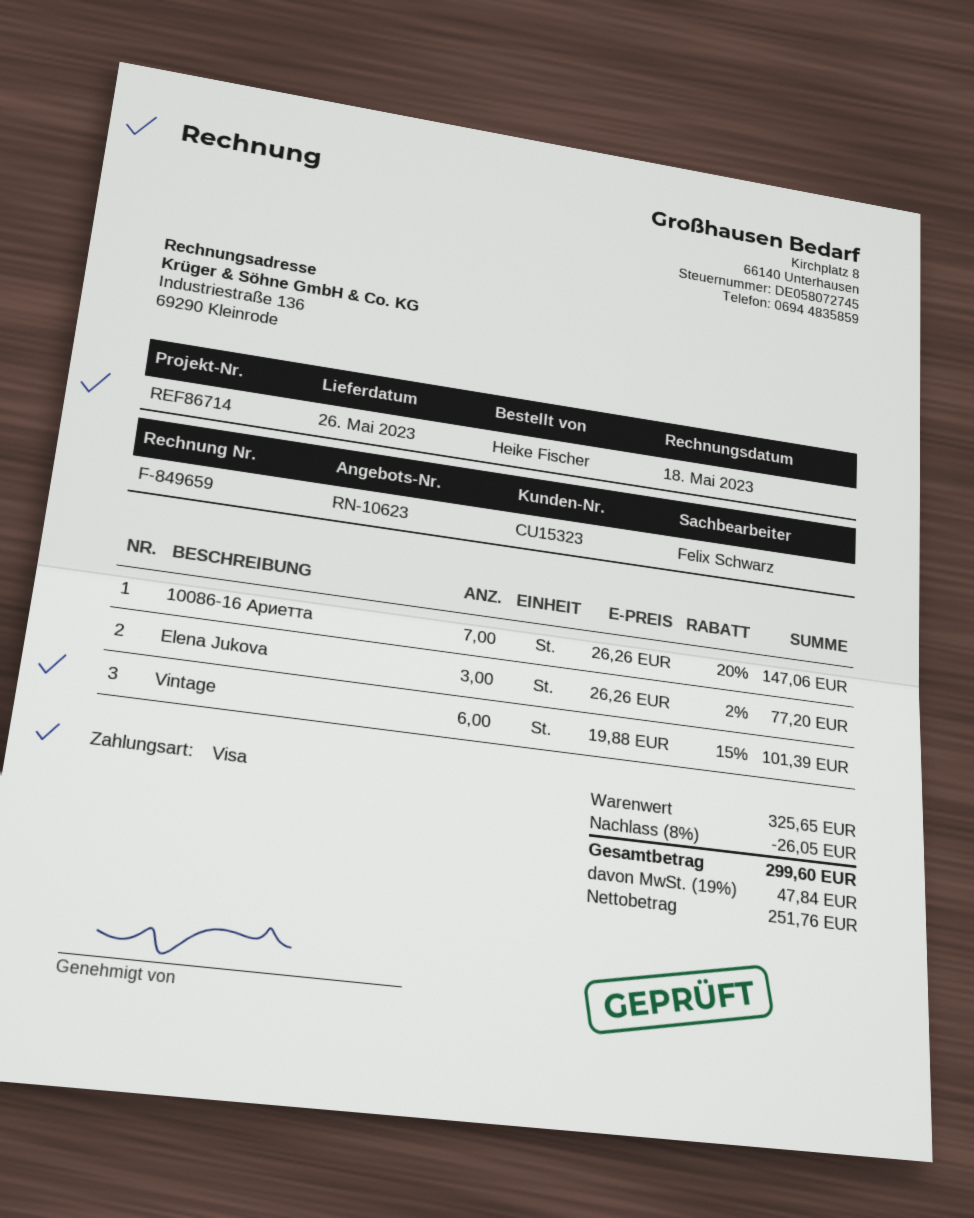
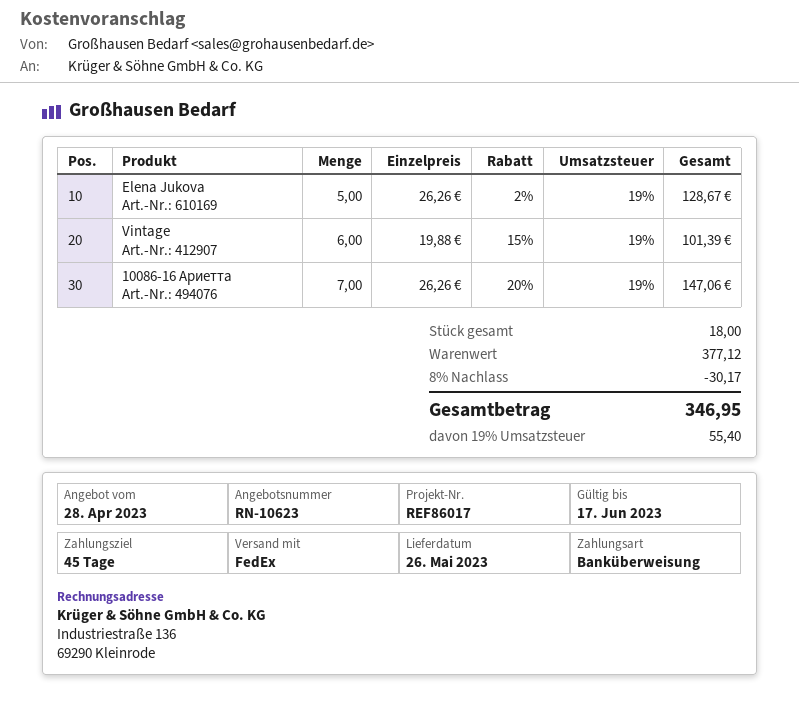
reference: REF86714 -> REF86017
payment method: Visa -> bank transfer
Elena Jukova: 3 x 26.26 - 2% = 77.20 -> 5 x 26.26 - 2% = 128.67
subtotal: 325.65 -> 377.12
discount: 8% = 26.05 -> 8% = 30.17
tax: 19% = 47.84 -> 19% = 55.40
total: 299.60 -> 346.95

